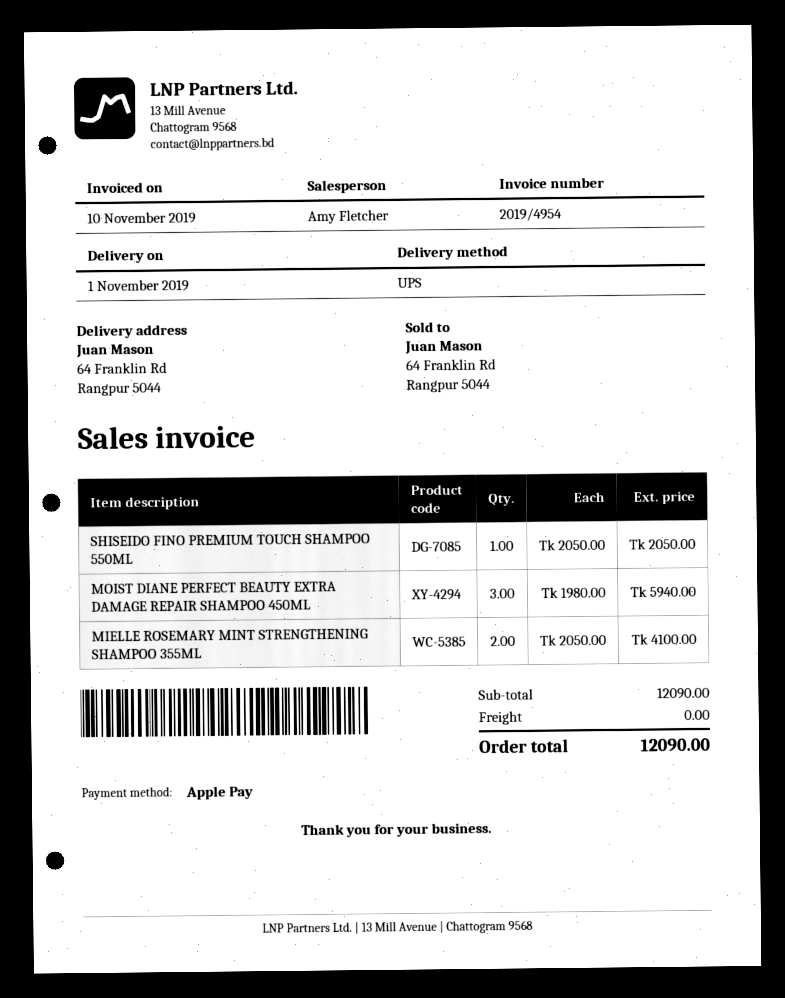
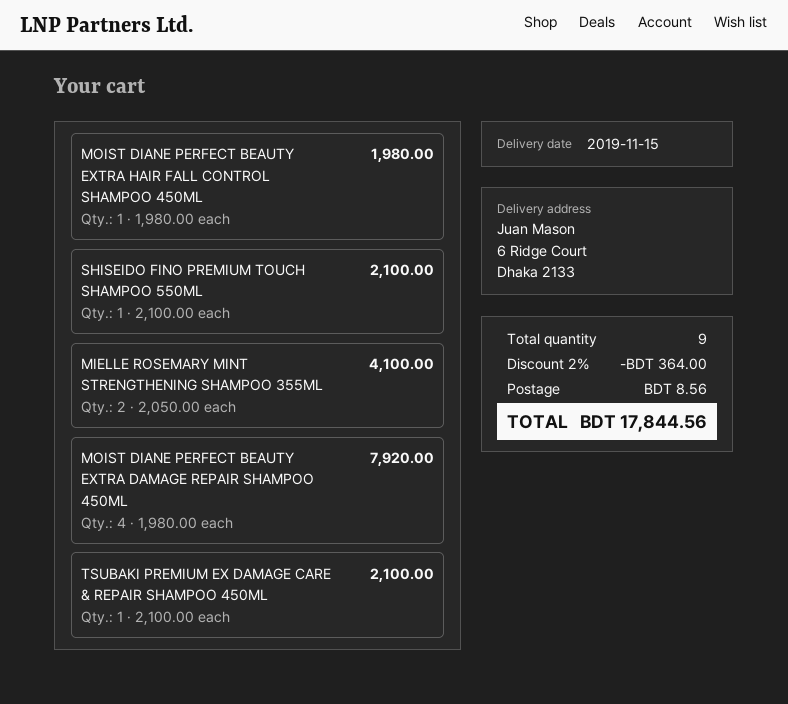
delivery date: 2019-11-01 -> 2019-11-15
ship to: 64 Franklin Rd, Rangpur 5044 -> 6 Ridge Court, Dhaka 2133
SHISEIDO FINO PREMIUM TOUCH SHAMPOO 550ML: 1 x 2050.00 = 2050.00 -> 1 x 2100.00 = 2100.00
MOIST DIANE PERFECT BEAUTY EXTRA DAMAGE REPAIR SHAMPOO 450ML: 3 x 1980.00 = 5940.00 -> 4 x 1980.00 = 7920.00
MOIST DIANE PERFECT BEAUTY EXTRA HAIR FALL CONTROL SHAMPOO 450ML: none -> 1 x 1980.00 = 1980.00
TSUBAKI PREMIUM EX DAMAGE CARE & REPAIR SHAMPOO 450ML: none -> 1 x 2100.00 = 2100.00
discount: none -> 2% = 364.00
shipping: 0.00 -> 8.56
total: 12090.00 -> 17844.56

